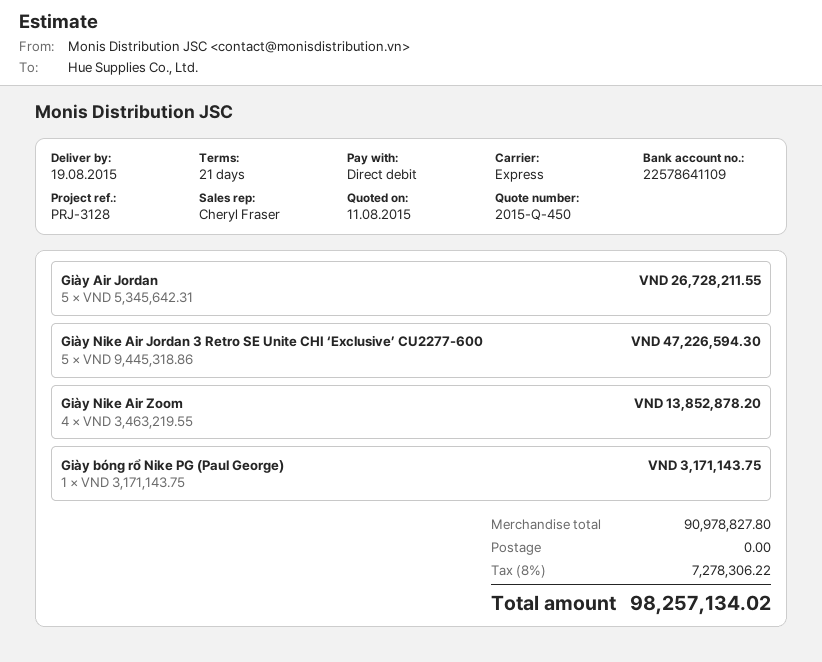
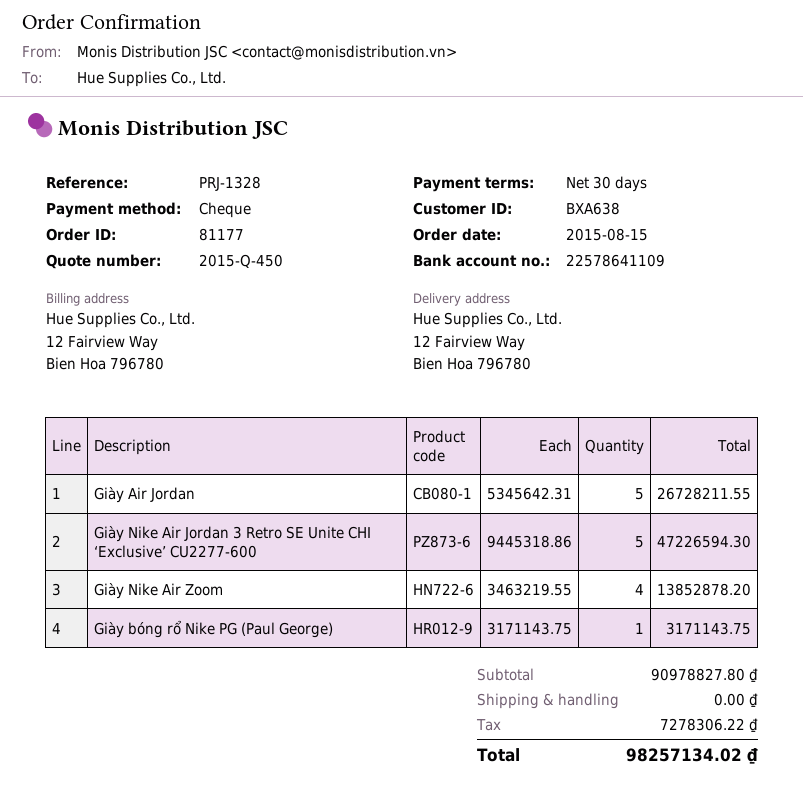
payment terms: 21 days -> 30 days
reference: PRJ-3128 -> PRJ-1328
payment method: direct debit -> cheque

